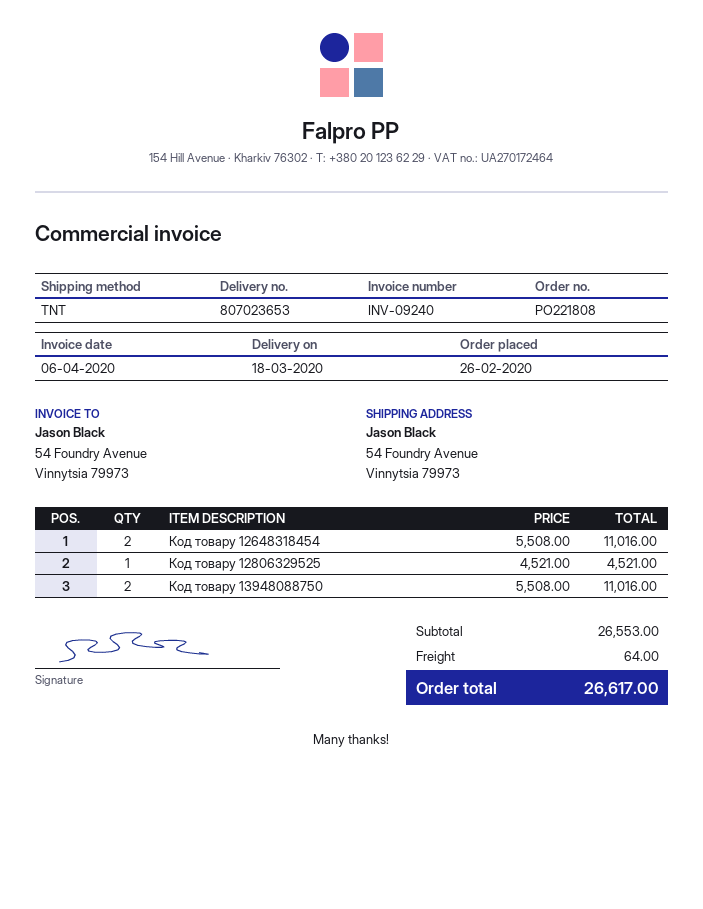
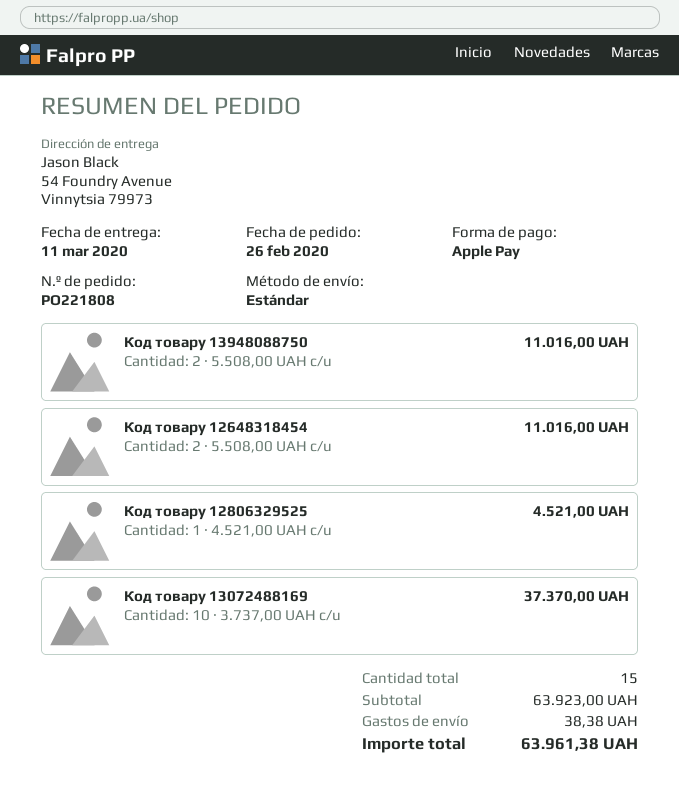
delivery date: 2020-03-18 -> 2020-03-11
shipping method: TNT -> standard
Код товару 13072488169: none -> 10 x 3737.00 = 37370.00
subtotal: 26553.00 -> 63923.00
shipping: 64.00 -> 38.38
total: 26617.00 -> 63961.38

